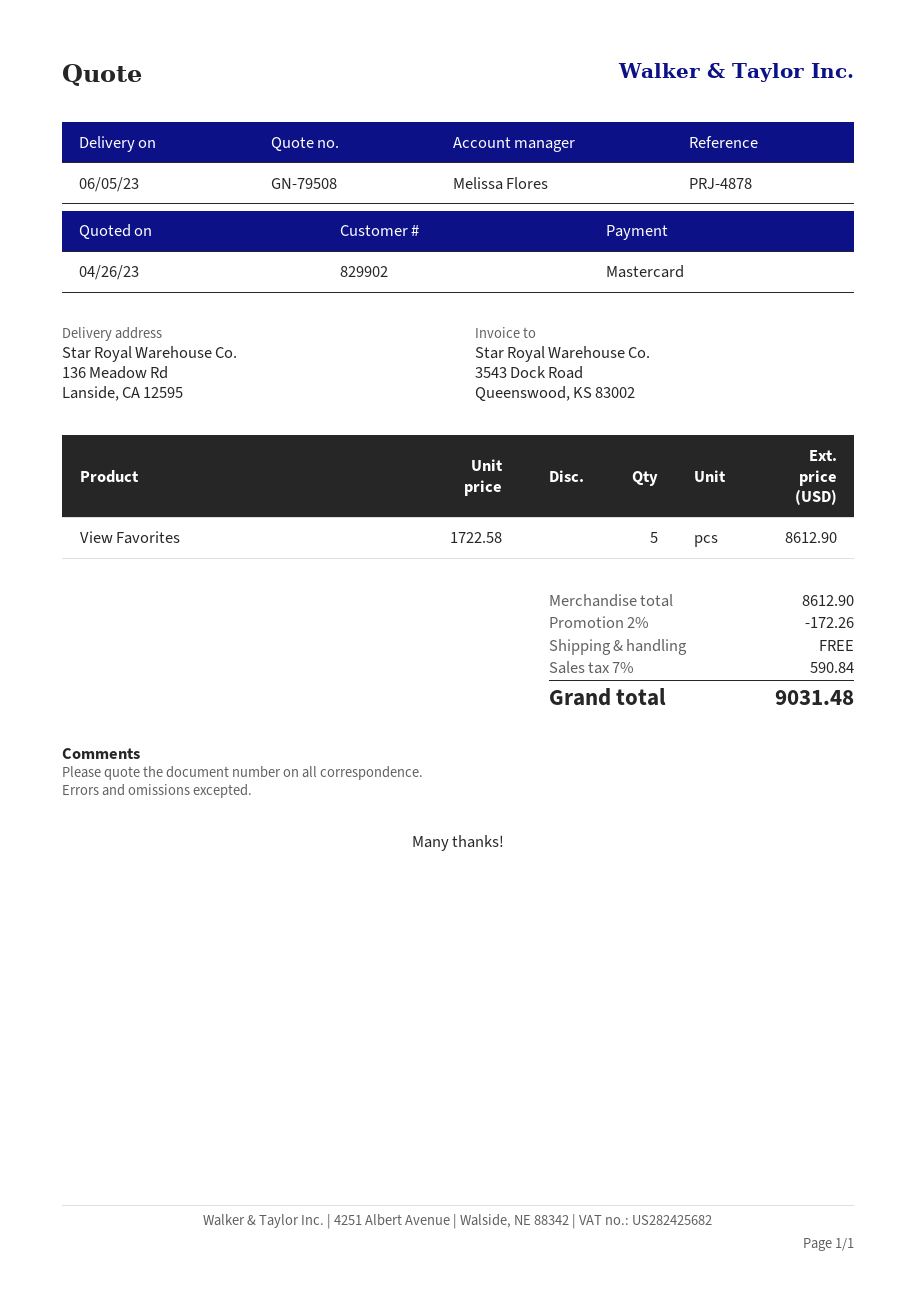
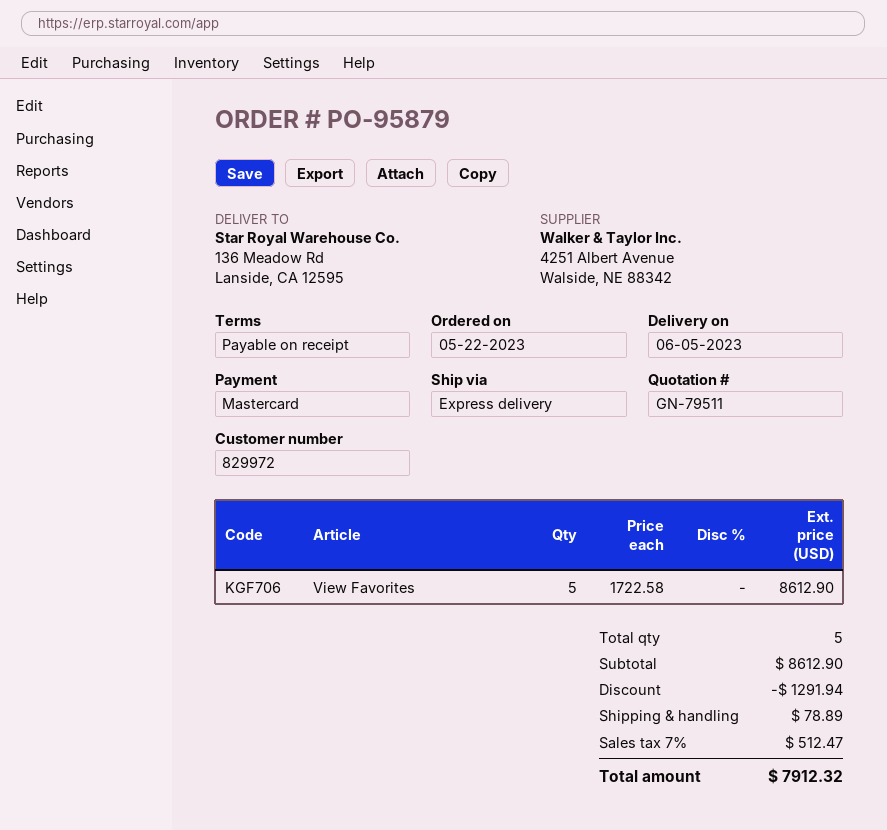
quote number: GN-79508 -> GN-79511
customer number: 829902 -> 829972
discount: 172.26 -> 1291.94
shipping: 0.00 -> 78.89
tax: 7% = 590.84 -> 7% = 512.47
total: 9031.48 -> 7912.32

